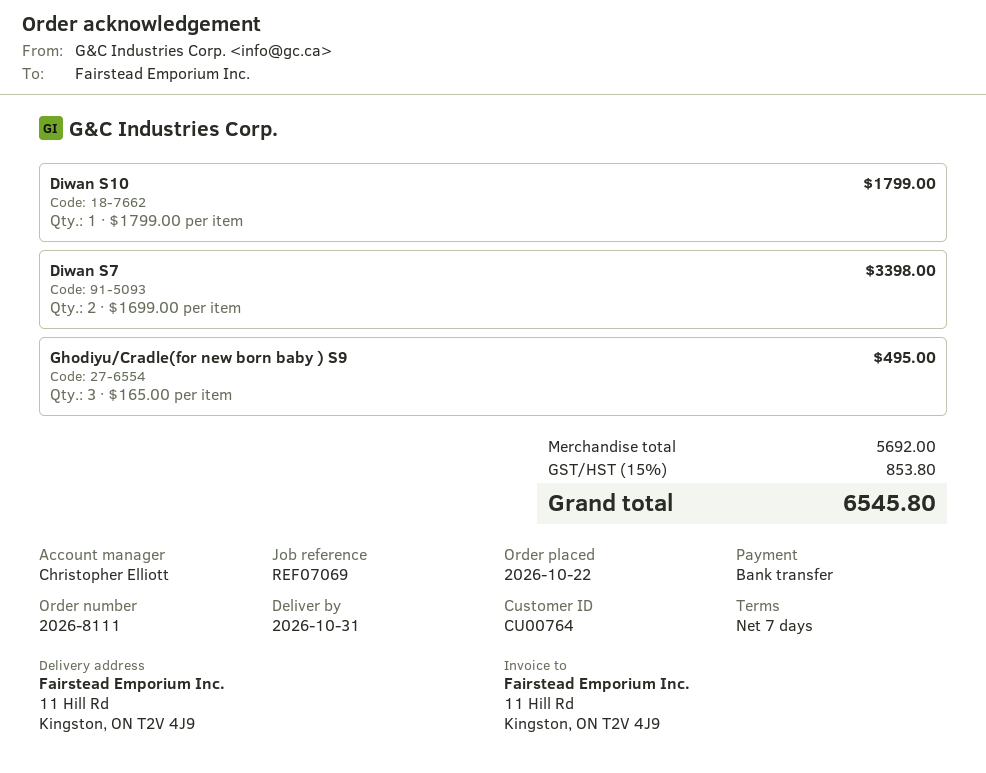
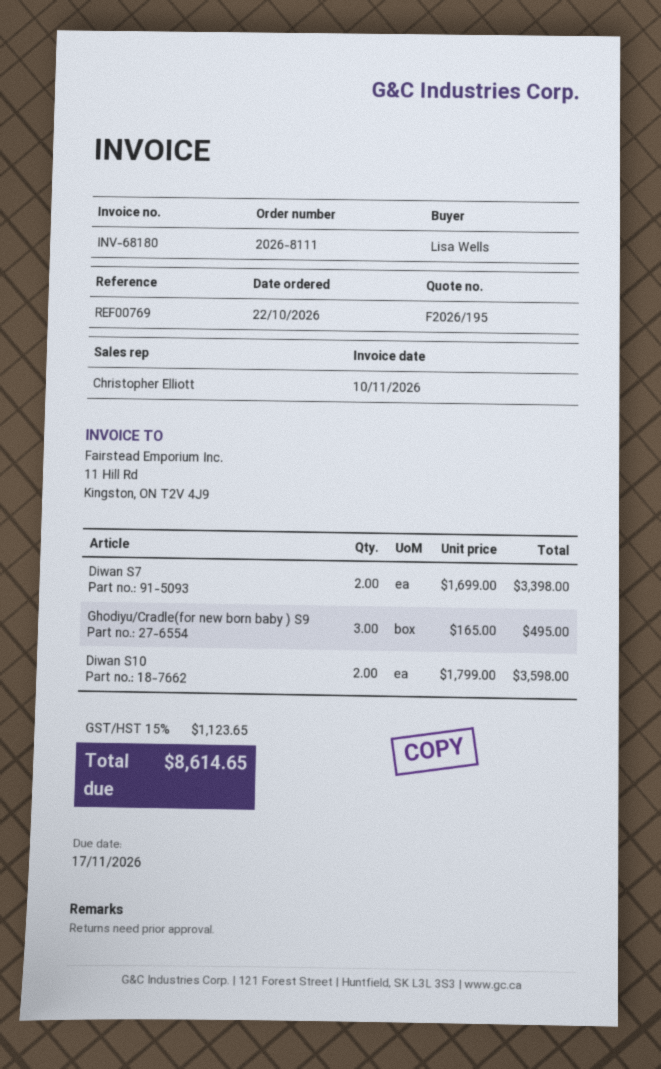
reference: REF07069 -> REF00769
Diwan S10: 1 x 1799.00 = 1799.00 -> 2 x 1799.00 = 3598.00
tax: 15% = 853.80 -> 15% = 1123.65
total: 6545.80 -> 8614.65

